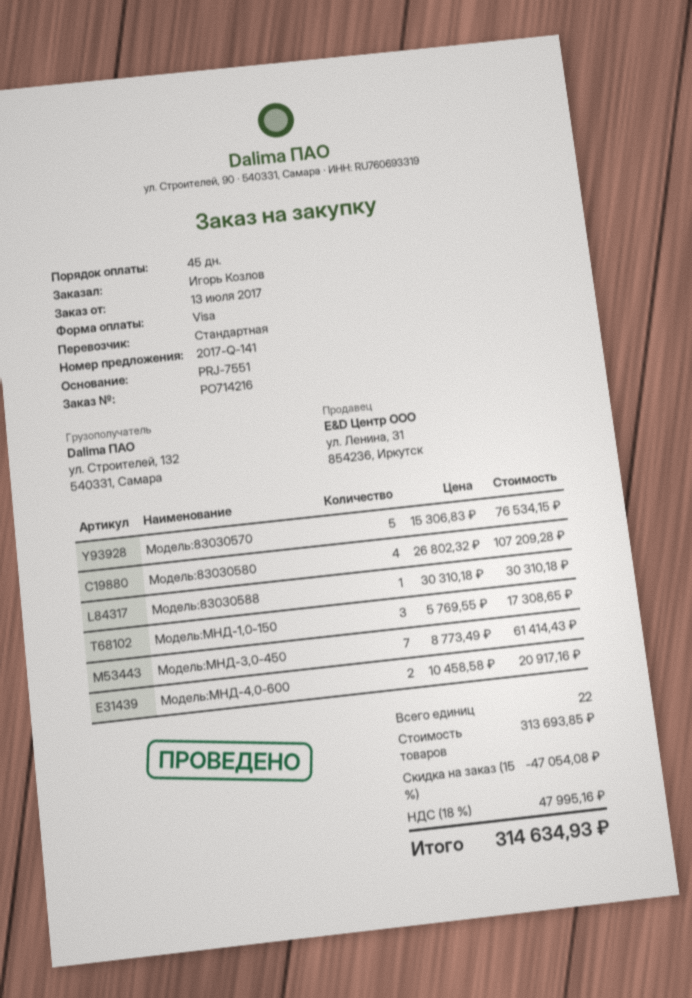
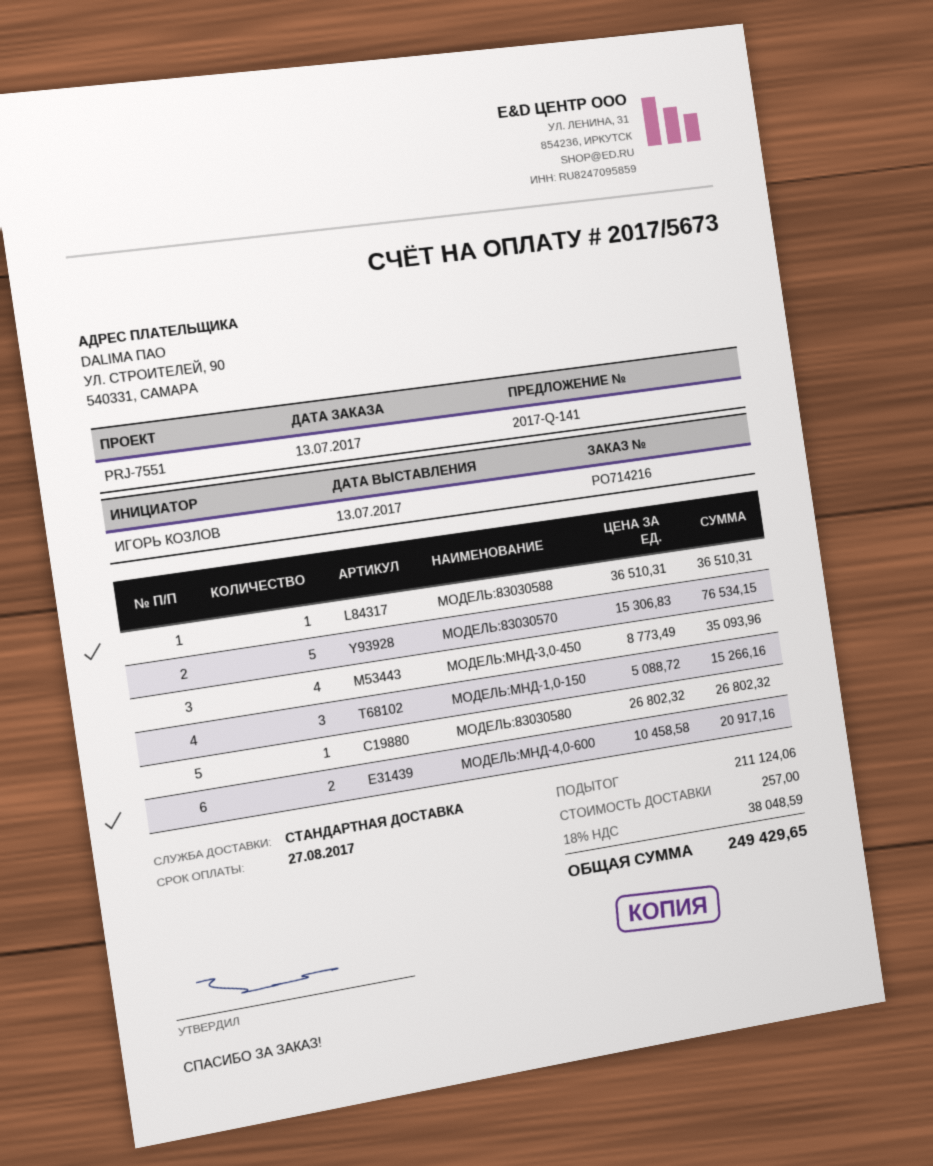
Модель:83030580: 4 x 26802.32 = 107209.28 -> 1 x 26802.32 = 26802.32
Модель:83030588: 1 x 30310.18 = 30310.18 -> 1 x 36510.31 = 36510.31
Модель:МНД-1,0-150: 3 x 5769.55 = 17308.65 -> 3 x 5088.72 = 15266.16
Модель:МНД-3,0-450: 7 x 8773.49 = 61414.43 -> 4 x 8773.49 = 35093.96
subtotal: 313693.85 -> 211124.06
discount: 15% = 47054.08 -> none
shipping: none -> 257.00
tax: 18% = 47995.16 -> 18% = 38048.59
total: 314634.93 -> 249429.65

